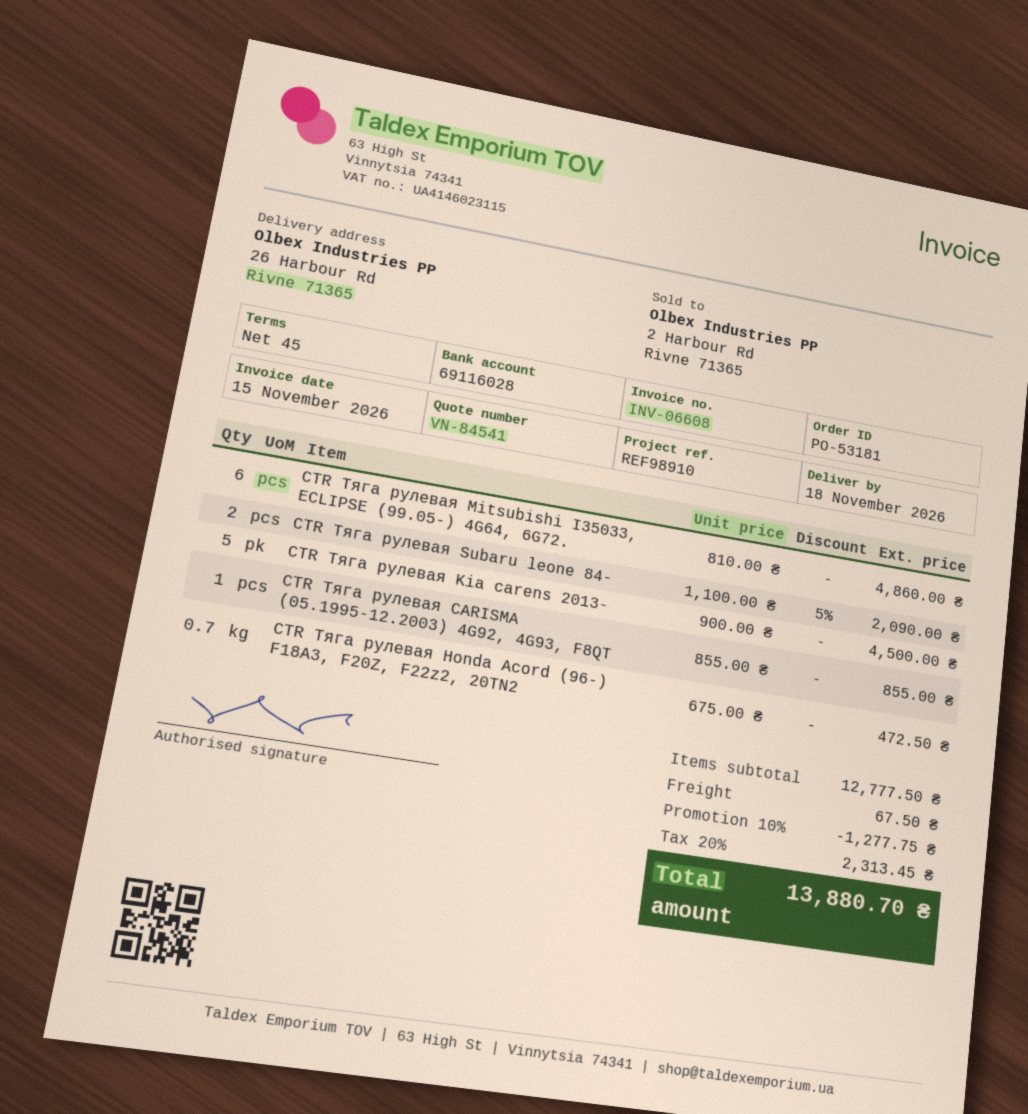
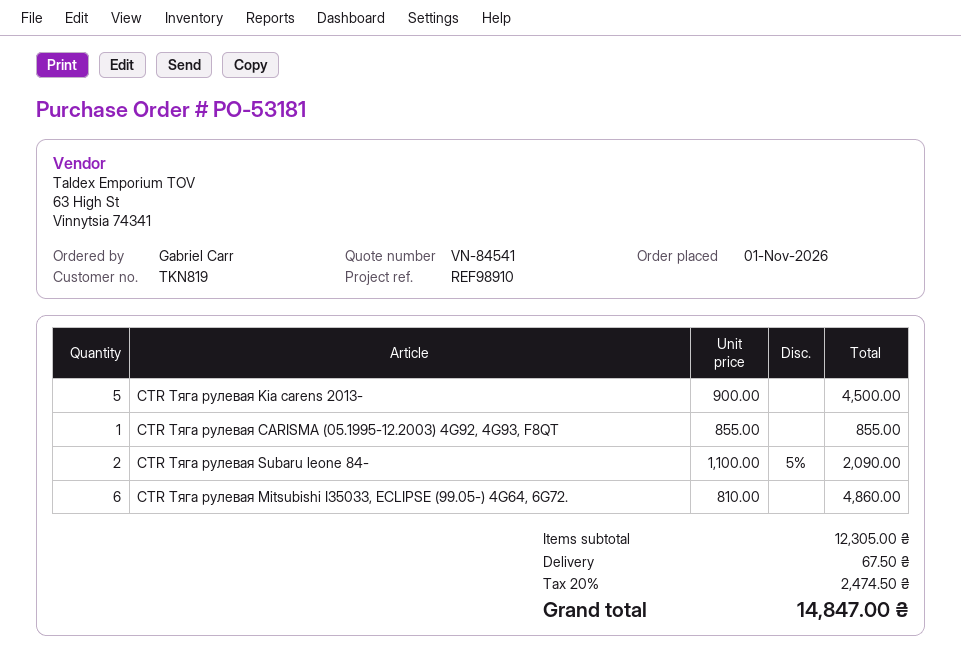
CTR Тяга рулевая Honda Acord (96-) F18A3, F20Z, F22z2, 20TN2: 0.7 x 675.00 = 472.50 -> none
subtotal: 12777.50 -> 12305.00
discount: 10% = 1277.75 -> none
tax: 20% = 2313.45 -> 20% = 2474.50
total: 13880.70 -> 14847.00

